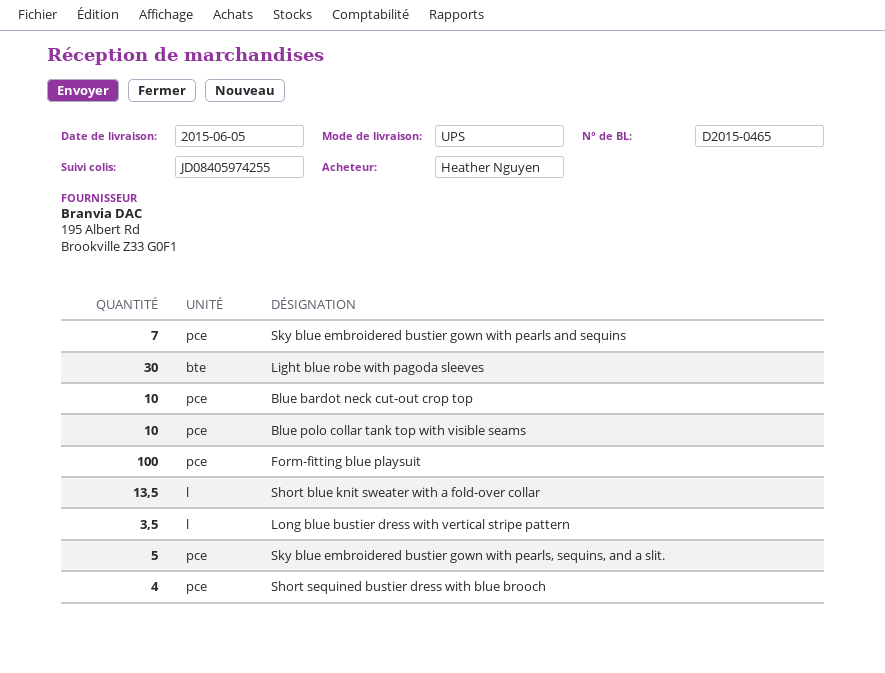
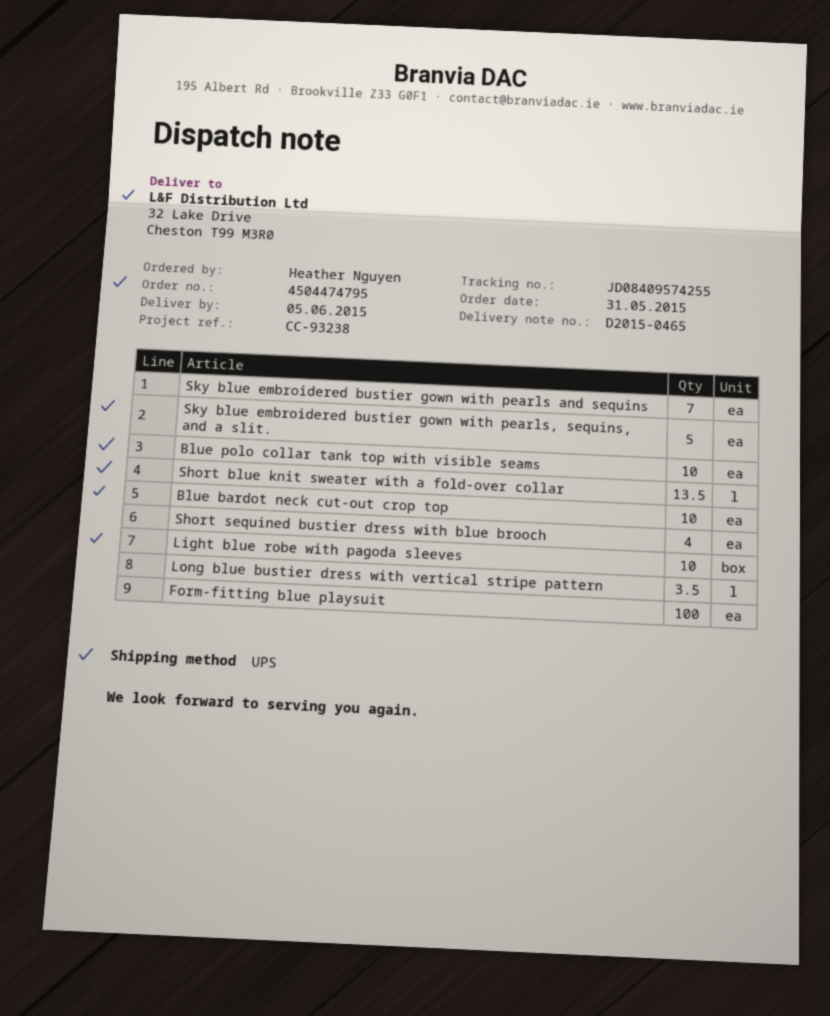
tracking number: JD08405974255 -> JD08409574255
Light blue robe with pagoda sleeves: 30 -> 10

